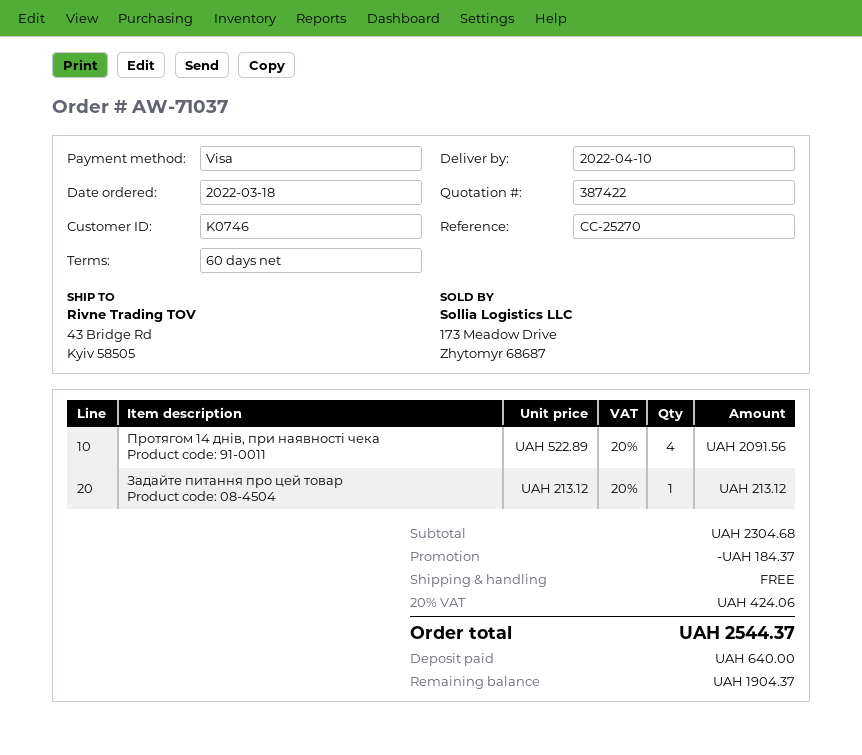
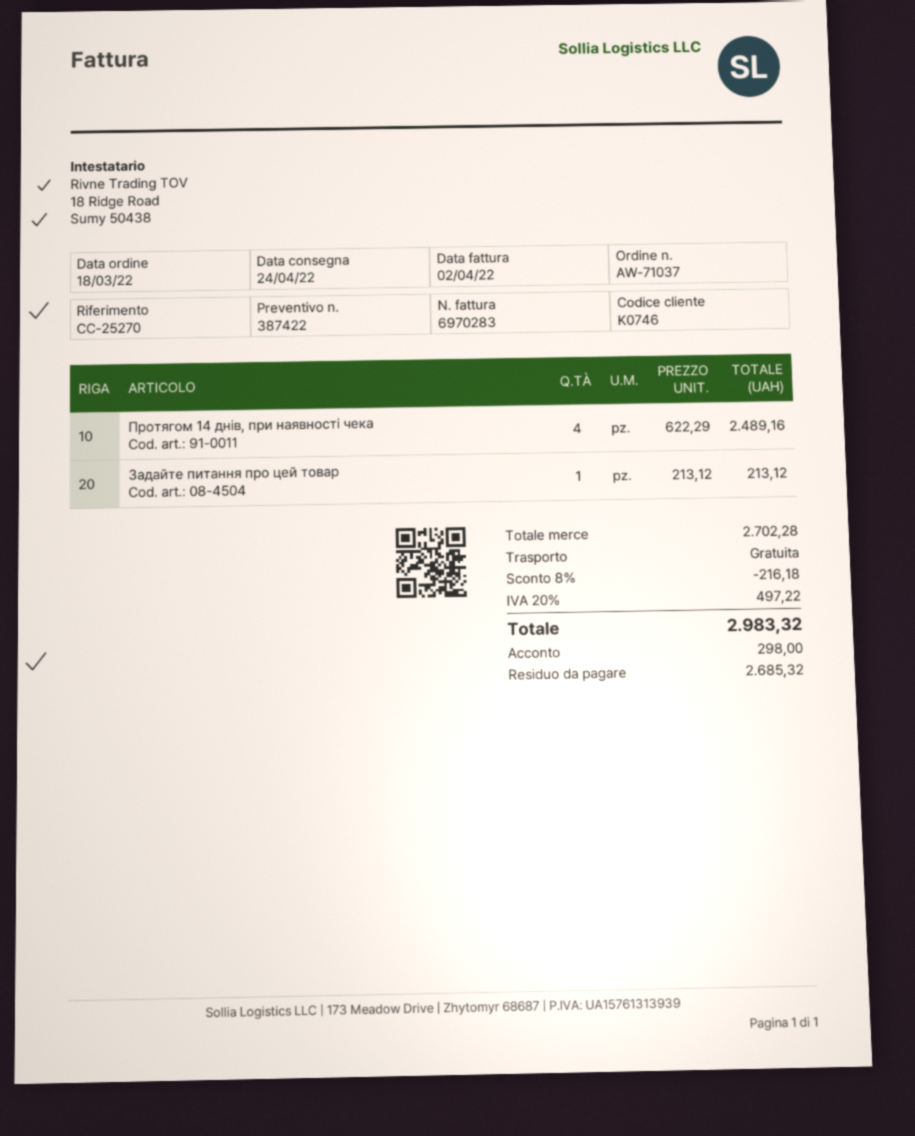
delivery date: 2022-04-10 -> 2022-04-24
Протягом 14 днів, при наявності чека: 4 x 522.89 = 2091.56 -> 4 x 622.29 = 2489.16
subtotal: 2304.68 -> 2702.28
discount: 184.37 -> 216.18
tax: 20% = 424.06 -> 20% = 497.22
total: 2544.37 -> 2983.32
deposit: 640.00 -> 298.00
balance: 1904.37 -> 2685.32

